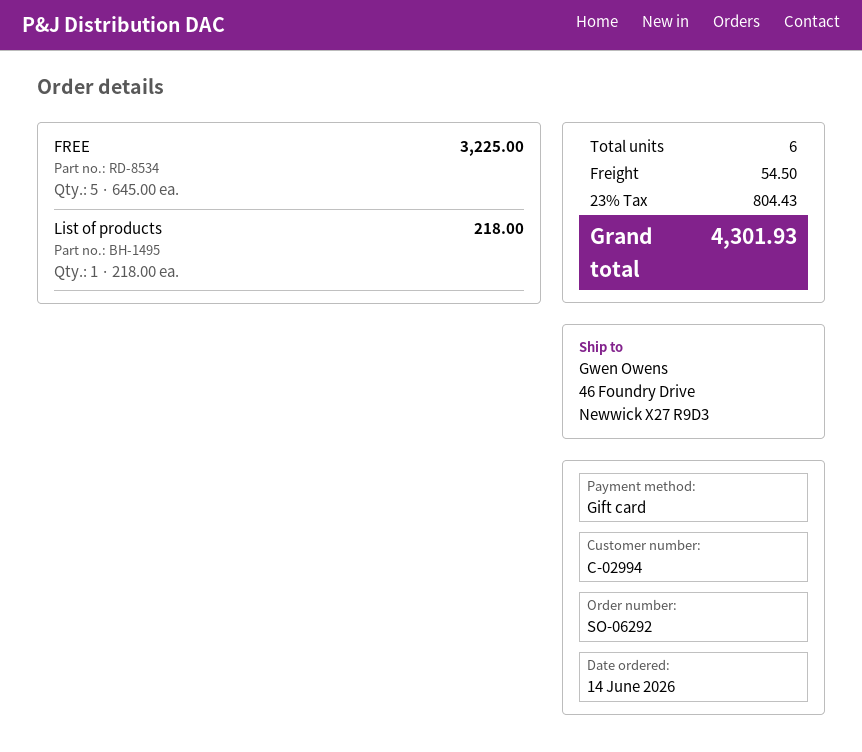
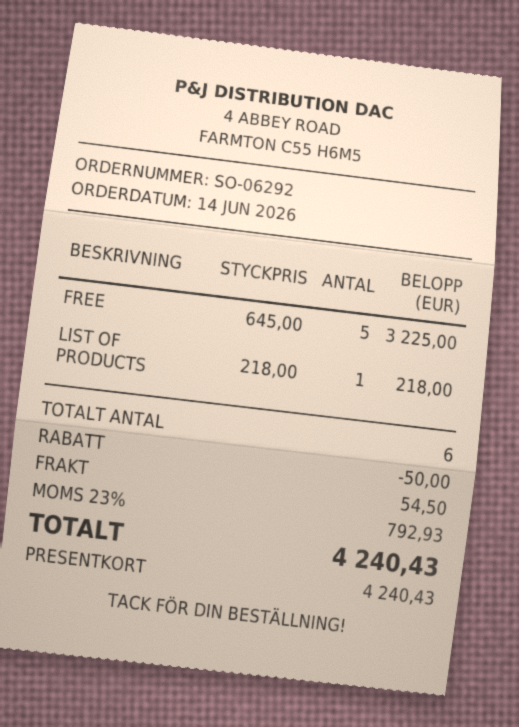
discount: none -> 50.00
tax: 23% = 804.43 -> 23% = 792.93
total: 4301.93 -> 4240.43

